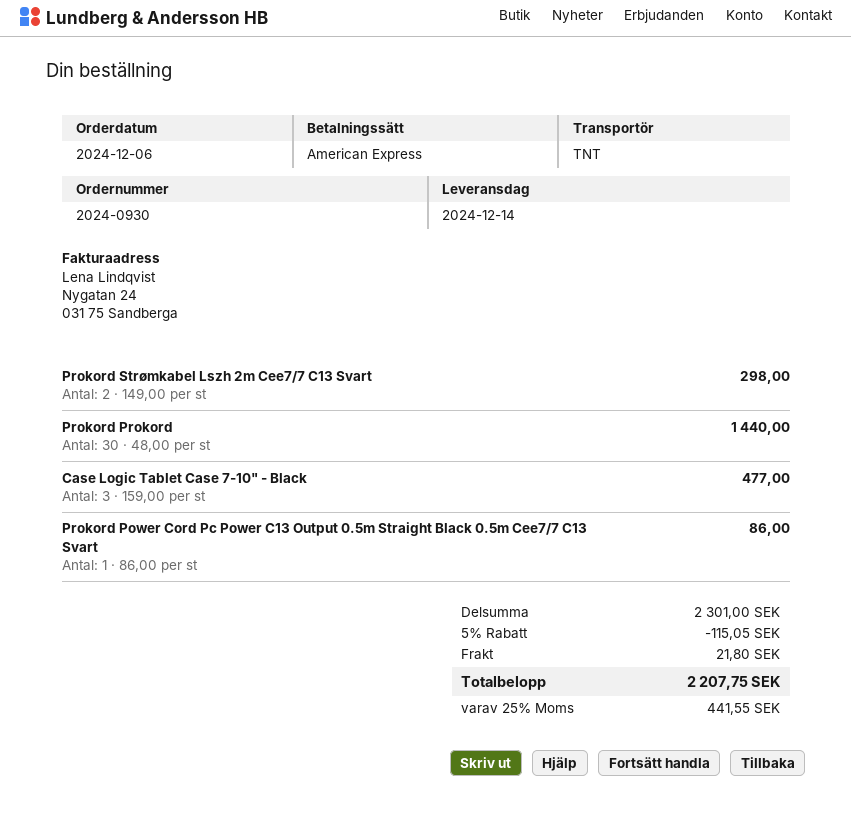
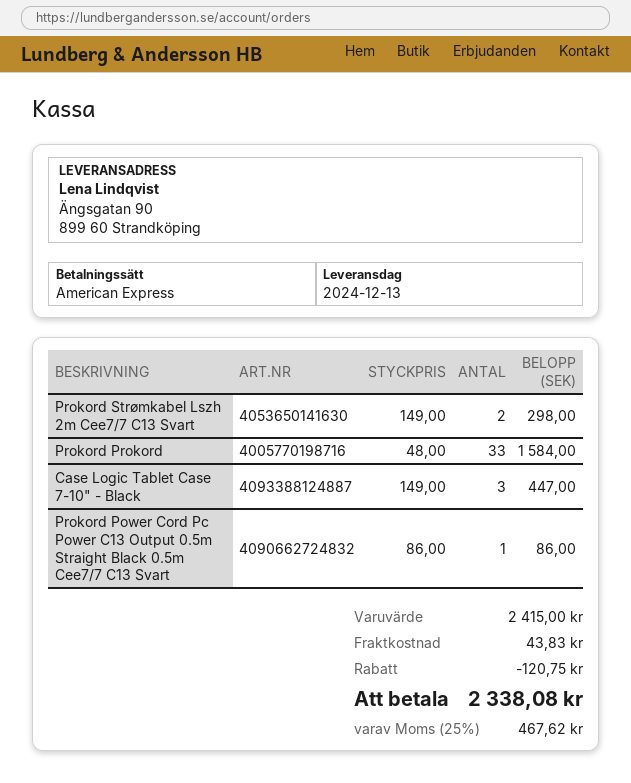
delivery date: 2024-12-14 -> 2024-12-13
Prokord Prokord: 30 x 48.00 = 1440.00 -> 33 x 48.00 = 1584.00
Case Logic Tablet Case 7-10" - Black: 3 x 159.00 = 477.00 -> 3 x 149.00 = 447.00
subtotal: 2301.00 -> 2415.00
discount: 115.05 -> 120.75
shipping: 21.80 -> 43.83
tax: 25% = 441.55 -> 25% = 467.62
total: 2207.75 -> 2338.08

